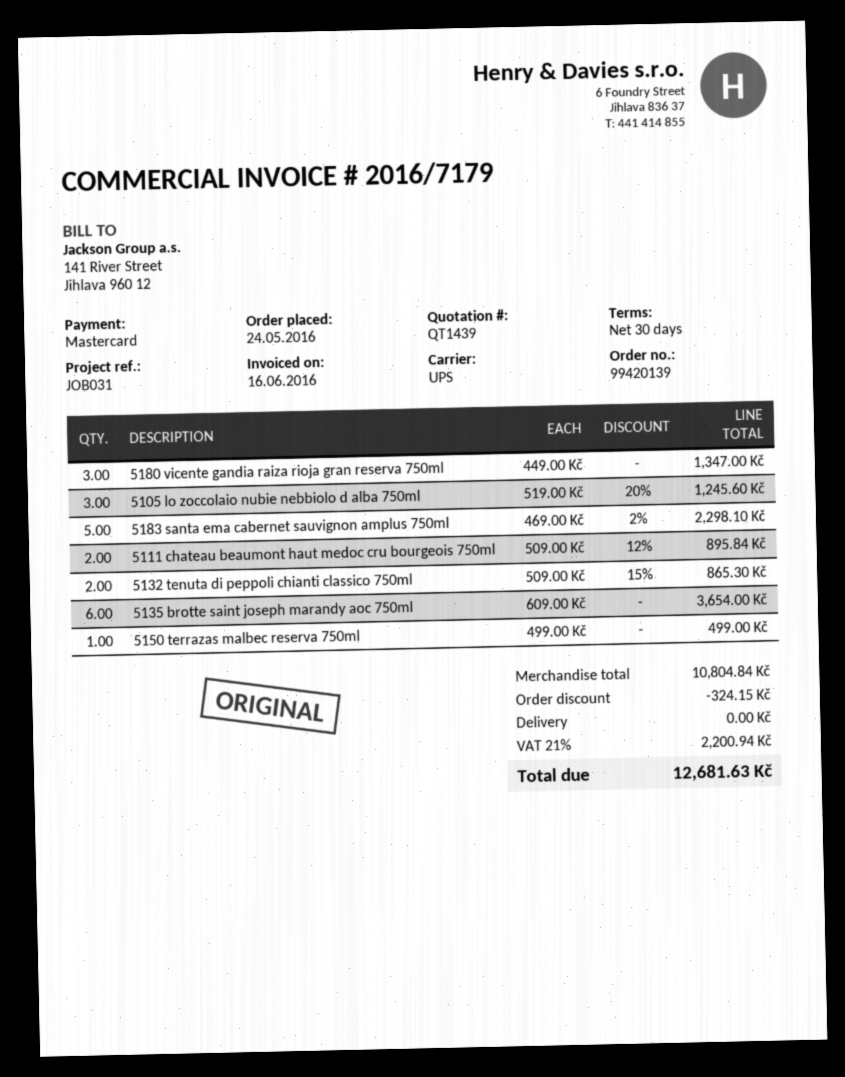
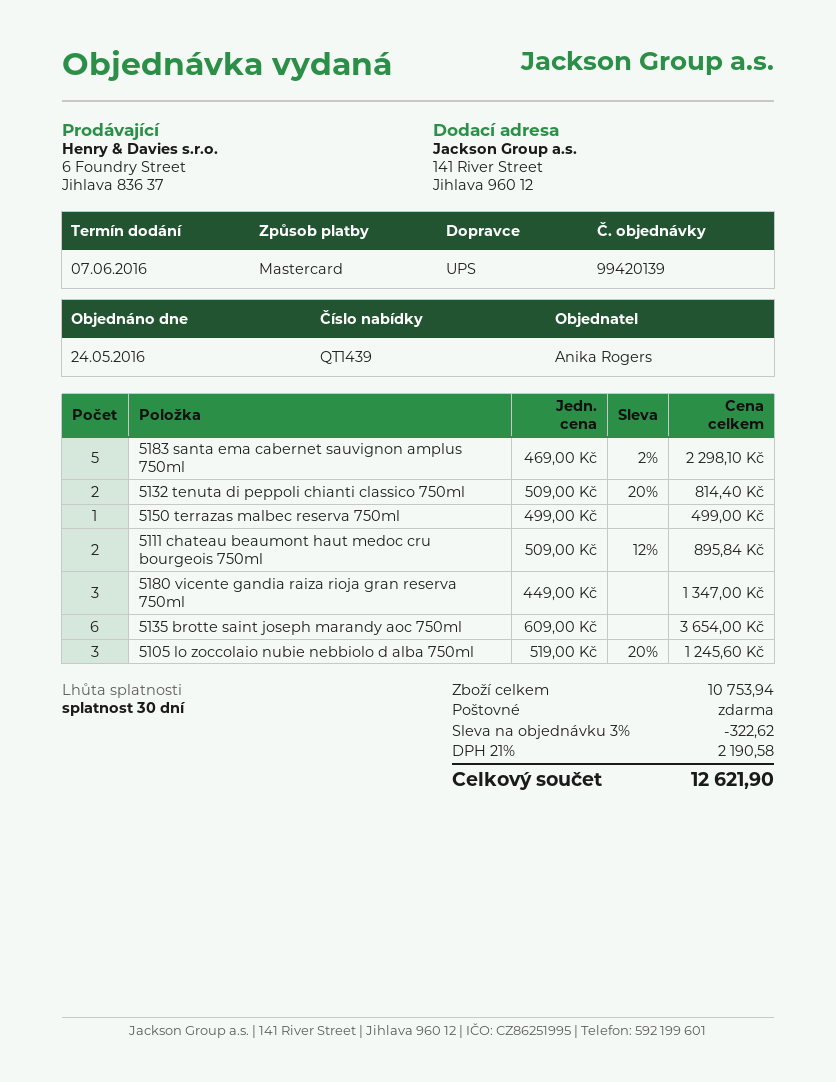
5132 tenuta di peppoli chianti classico 750ml: 2 x 509.00 - 15% = 865.30 -> 2 x 509.00 - 20% = 814.40
subtotal: 10804.84 -> 10753.94
discount: 324.15 -> 322.62
tax: 21% = 2200.94 -> 21% = 2190.58
total: 12681.63 -> 12621.90

